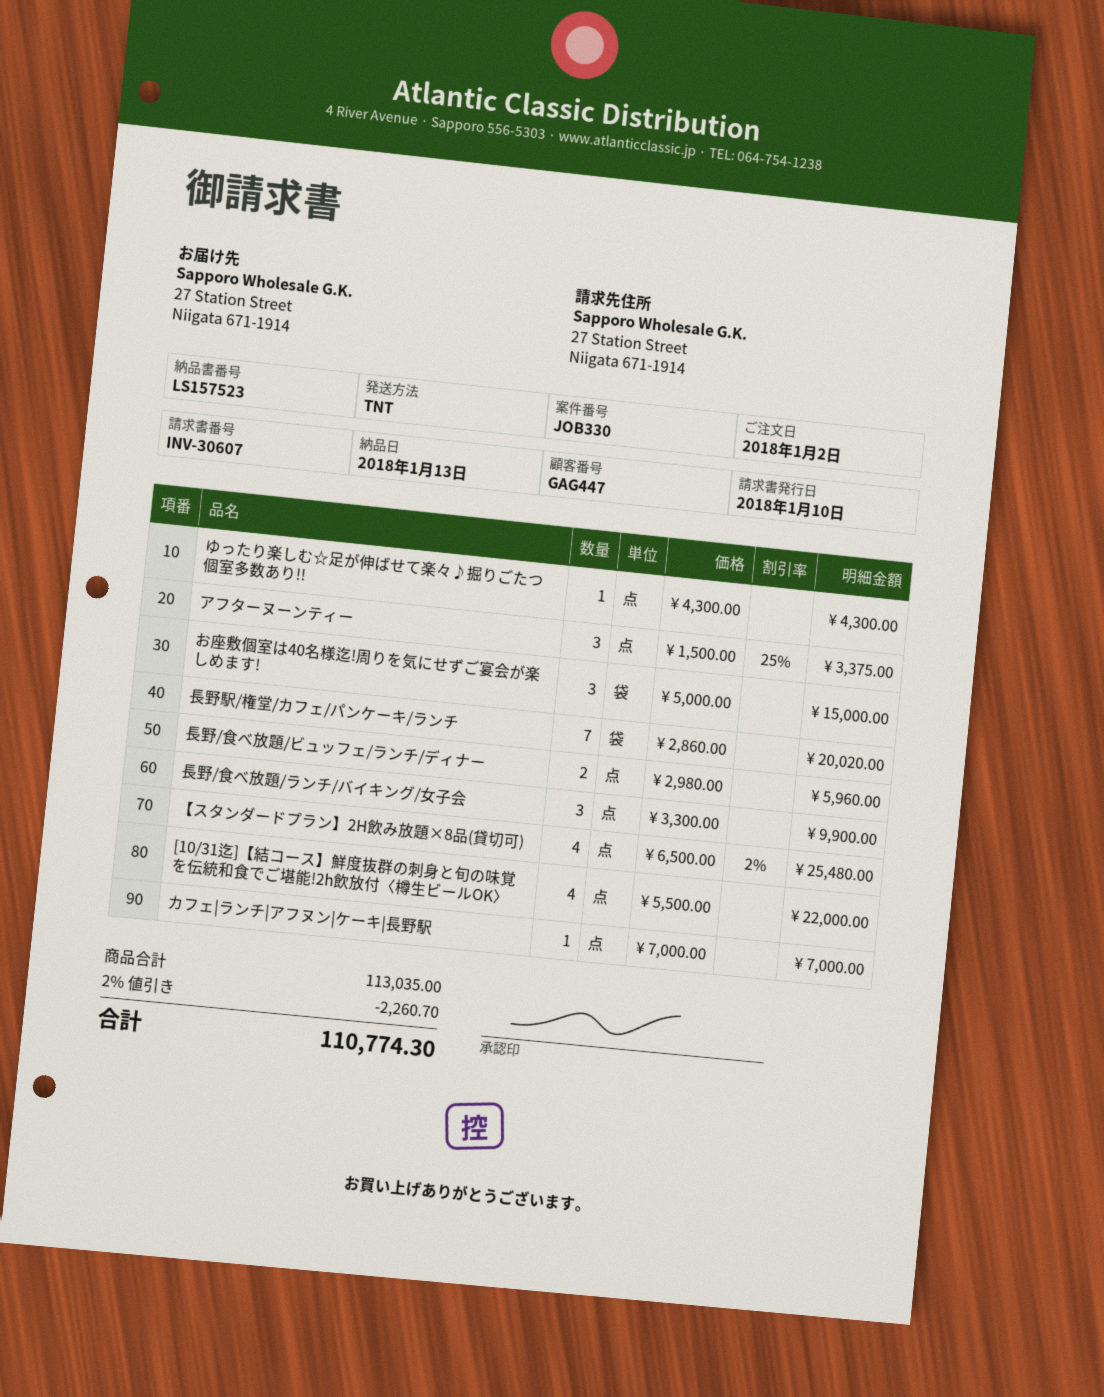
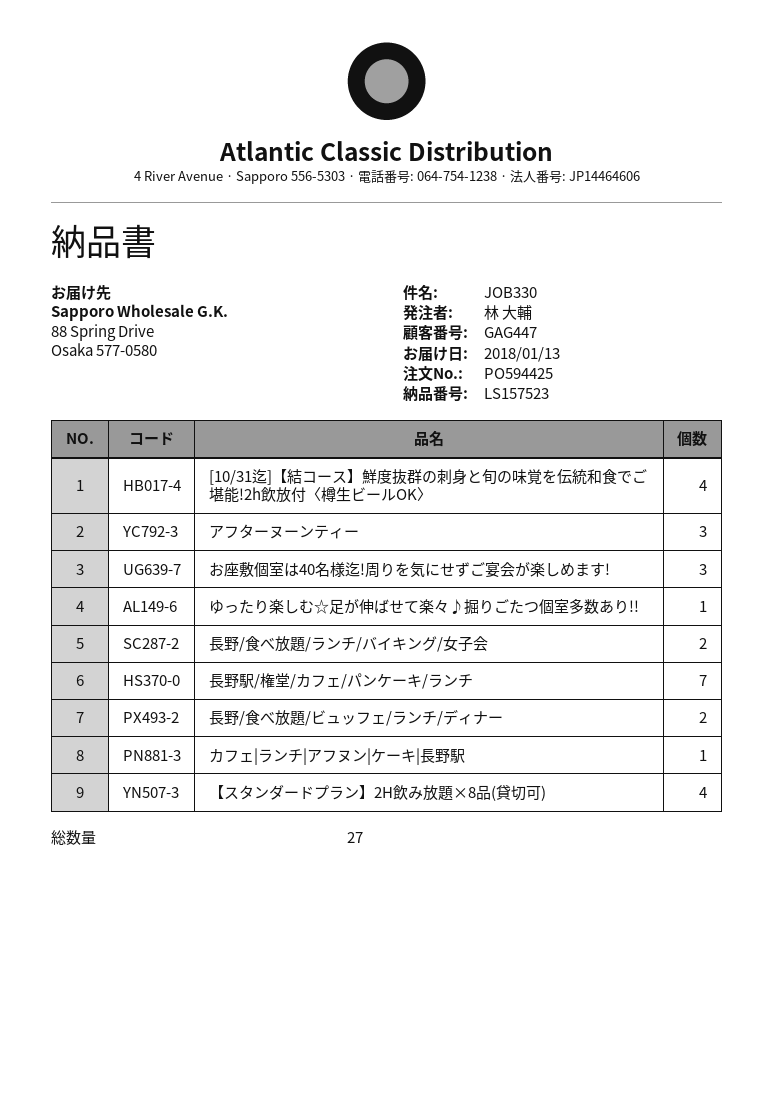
ship to: 27 Station Street, Niigata 671-1914 -> 88 Spring Drive, Osaka 577-0580
長野/食べ放題/ランチ/バイキング/女子会: 3 -> 2

